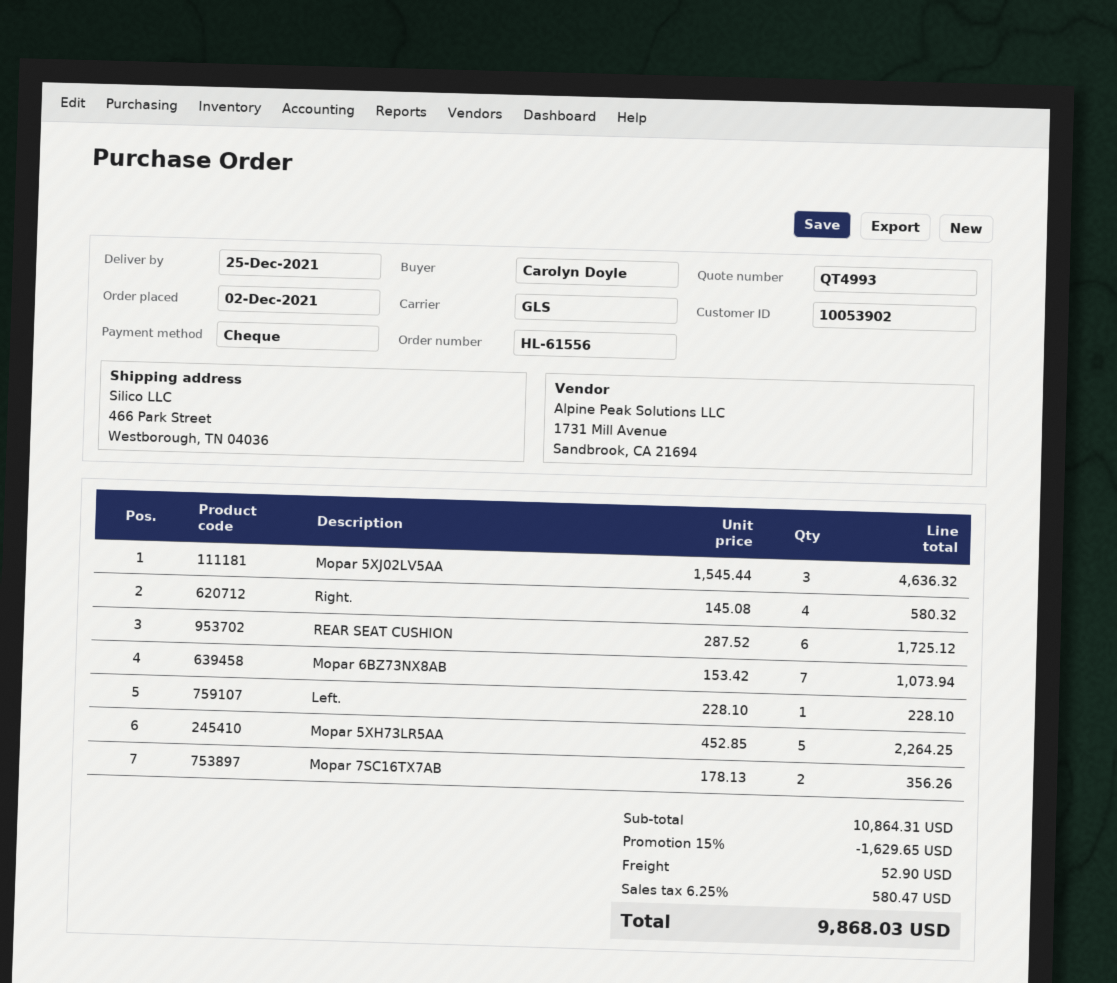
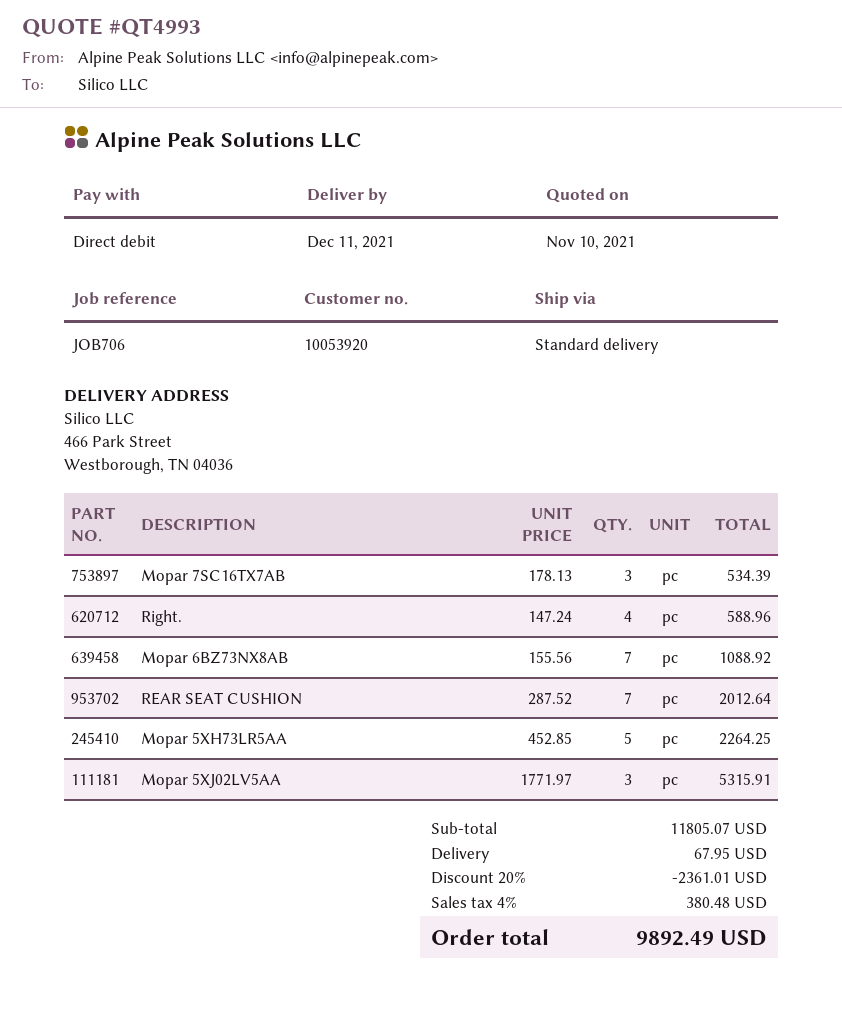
delivery date: 2021-12-25 -> 2021-12-11
customer number: 10053902 -> 10053920
payment method: cheque -> direct debit
shipping method: GLS -> standard
Mopar 5XJ02LV5AA: 3 x 1545.44 = 4636.32 -> 3 x 1771.97 = 5315.91
Right.: 4 x 145.08 = 580.32 -> 4 x 147.24 = 588.96
REAR SEAT CUSHION: 6 x 287.52 = 1725.12 -> 7 x 287.52 = 2012.64
Mopar 6BZ73NX8AB: 7 x 153.42 = 1073.94 -> 7 x 155.56 = 1088.92
Left.: 1 x 228.10 = 228.10 -> none
Mopar 7SC16TX7AB: 2 x 178.13 = 356.26 -> 3 x 178.13 = 534.39
subtotal: 10864.31 -> 11805.07
discount: 15% = 1629.65 -> 20% = 2361.01
shipping: 52.90 -> 67.95
tax: 6.25% = 580.47 -> 4% = 380.48
total: 9868.03 -> 9892.49

